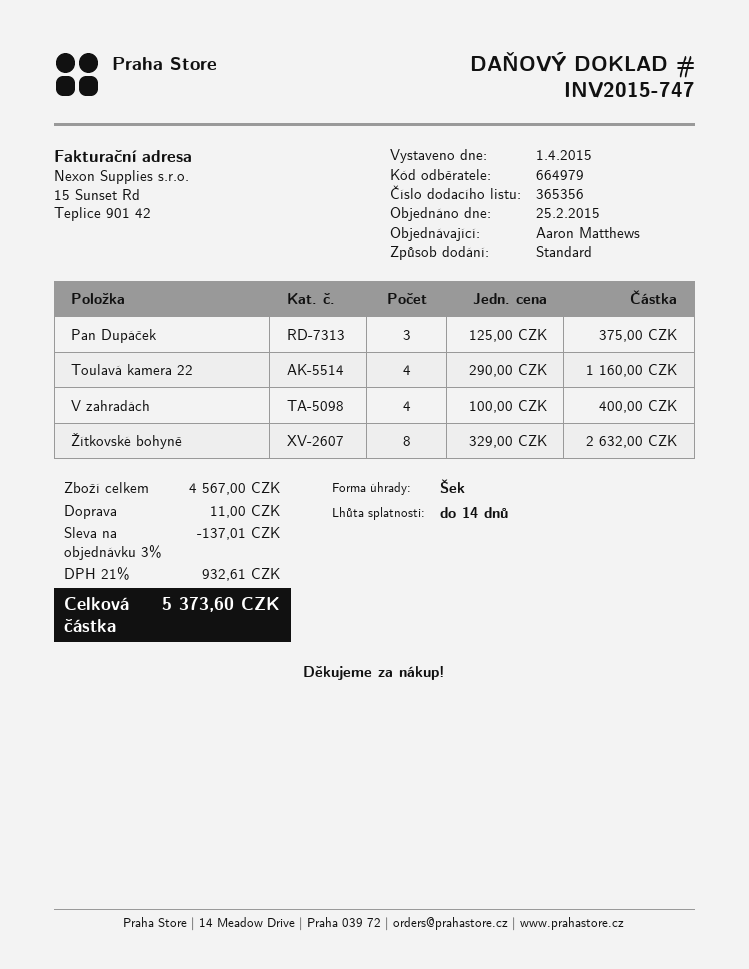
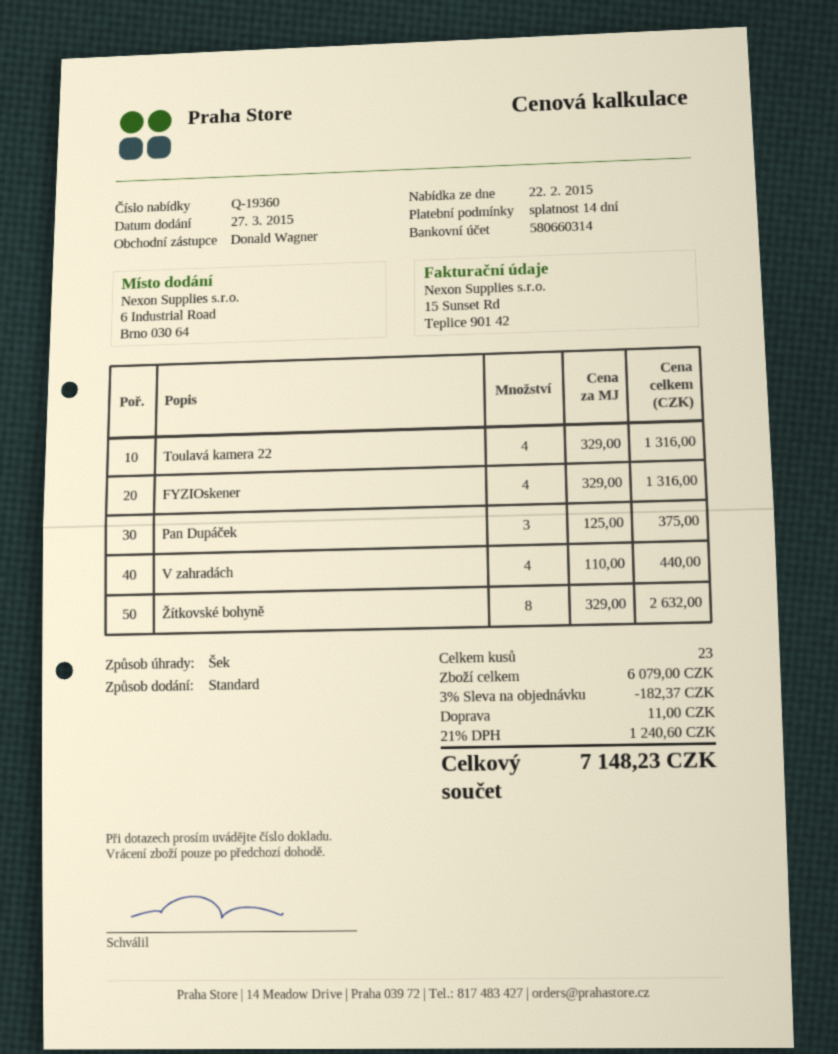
Toulavá kamera 22: 4 x 290.00 = 1160.00 -> 4 x 329.00 = 1316.00
V zahradách: 4 x 100.00 = 400.00 -> 4 x 110.00 = 440.00
FYZIOskener: none -> 4 x 329.00 = 1316.00
subtotal: 4567.00 -> 6079.00
discount: 3% = 137.01 -> 3% = 182.37
tax: 21% = 932.61 -> 21% = 1240.60
total: 5373.60 -> 7148.23

